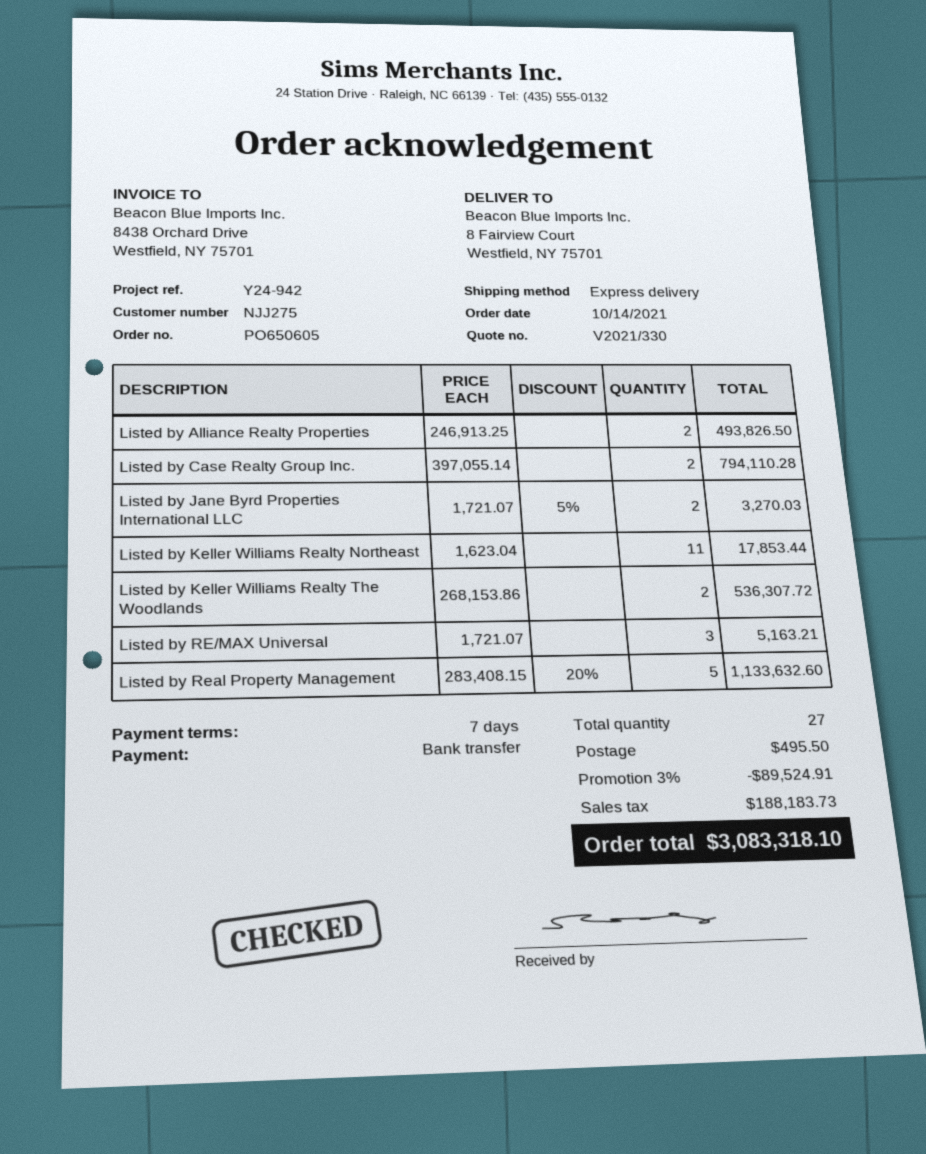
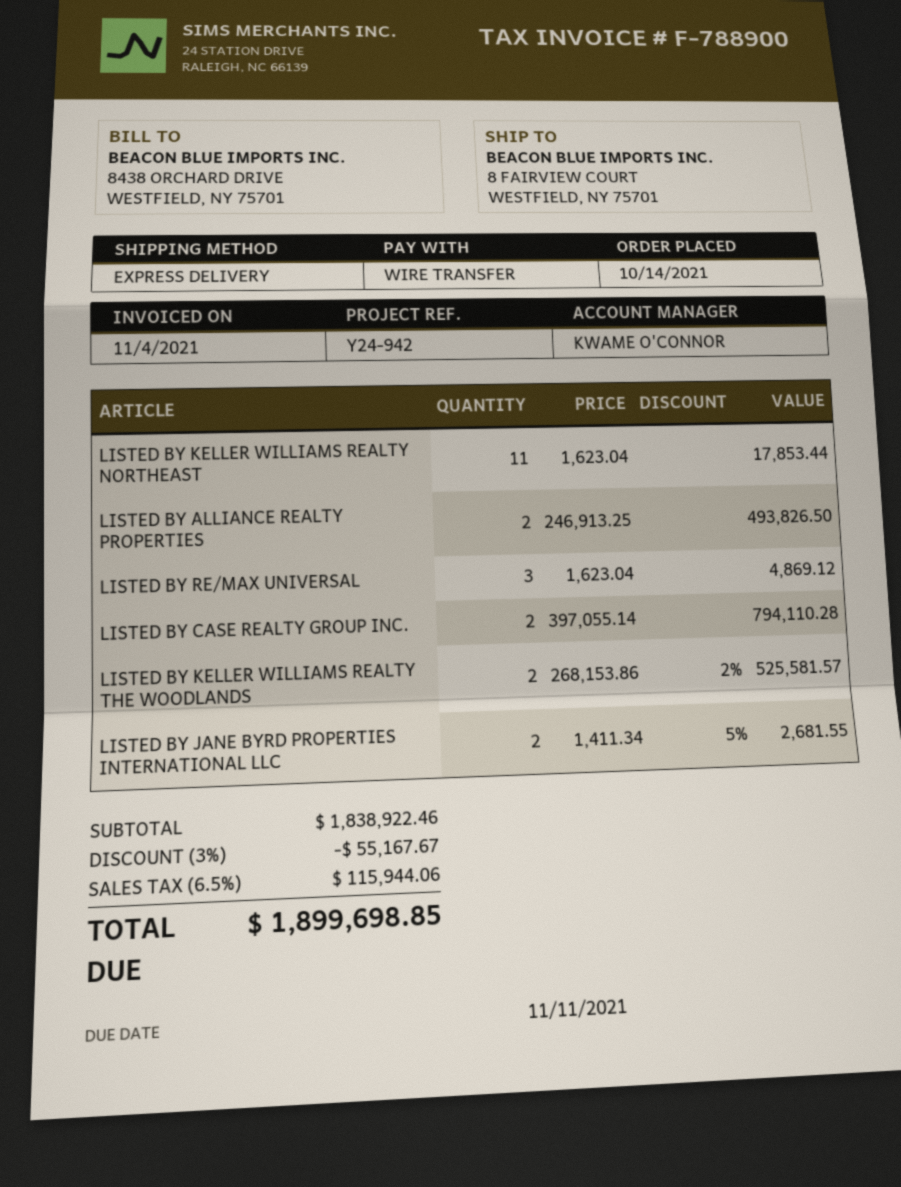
Listed by Jane Byrd Properties International LLC: 2 x 1721.07 - 5% = 3270.03 -> 2 x 1411.34 - 5% = 2681.55
Listed by Keller Williams Realty The Woodlands: 2 x 268153.86 = 536307.72 -> 2 x 268153.86 - 2% = 525581.57
Listed by RE/MAX Universal: 3 x 1721.07 = 5163.21 -> 3 x 1623.04 = 4869.12
Listed by Real Property Management: 5 x 283408.15 - 20% = 1133632.60 -> none
discount: 3% = 89524.91 -> 3% = 55167.67
shipping: 495.50 -> none
tax: 188183.73 -> 115944.06
total: 3083318.10 -> 1899698.85

